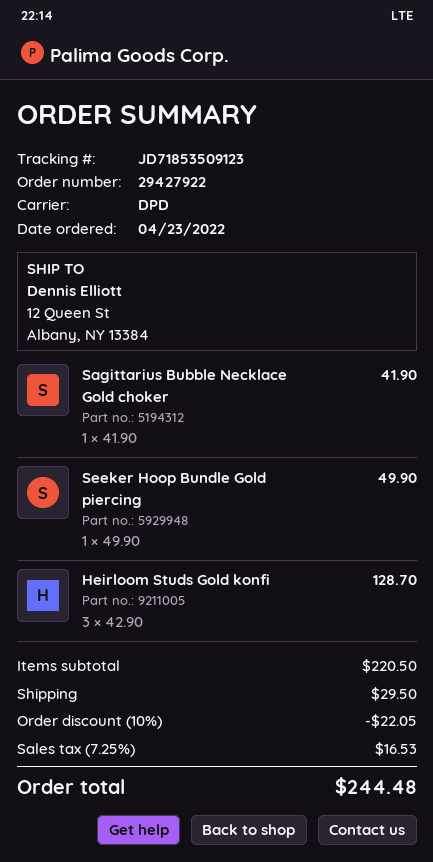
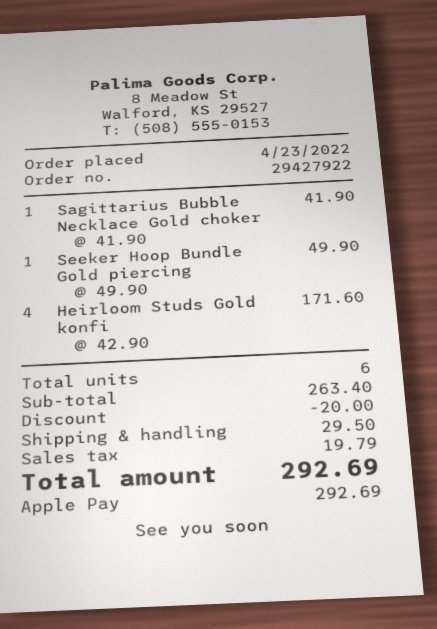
Heirloom Studs Gold konfi: 3 x 42.90 = 128.70 -> 4 x 42.90 = 171.60
subtotal: 220.50 -> 263.40
discount: 22.05 -> 20.00
tax: 16.53 -> 19.79
total: 244.48 -> 292.69

